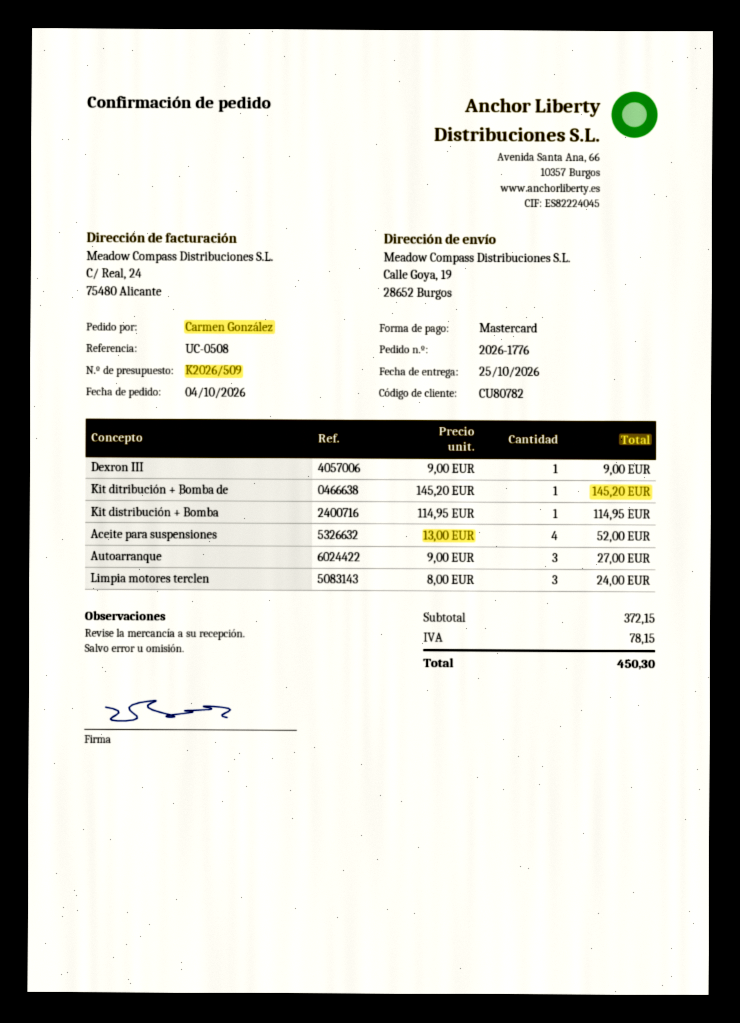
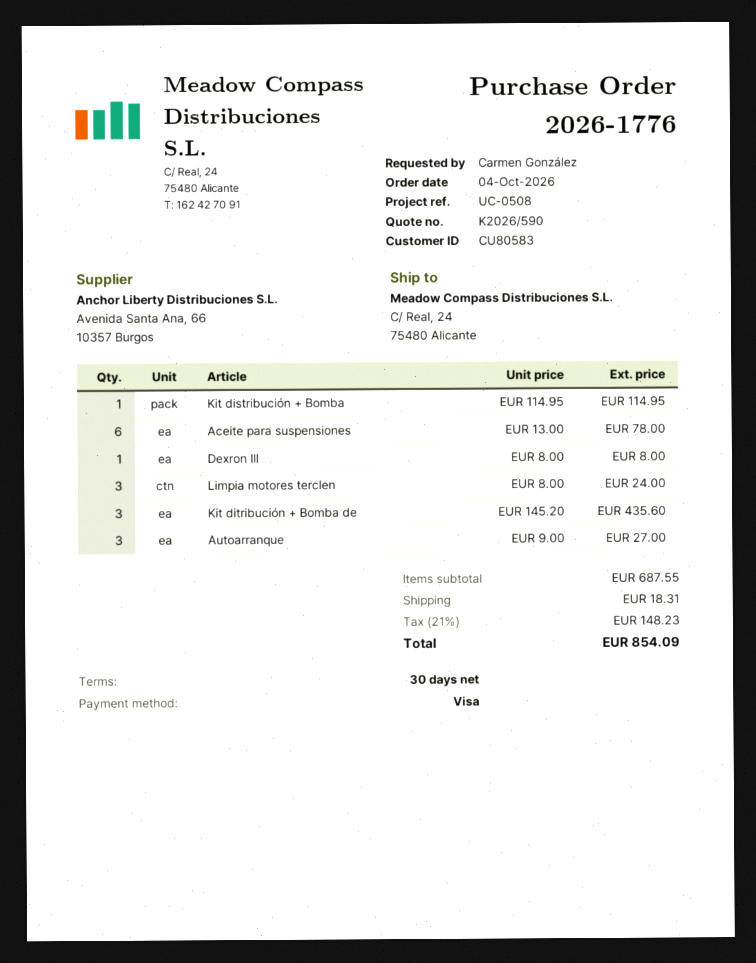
quote number: K2026/509 -> K2026/590
customer number: CU80782 -> CU80583
payment method: Mastercard -> Visa
ship to: Calle Goya, 19, 28652 Burgos -> C/ Real, 24, 75480 Alicante
Dexron III: 1 x 9.00 = 9.00 -> 1 x 8.00 = 8.00
Kit ditribución + Bomba de: 1 x 145.20 = 145.20 -> 3 x 145.20 = 435.60
Aceite para suspensiones: 4 x 13.00 = 52.00 -> 6 x 13.00 = 78.00
subtotal: 372.15 -> 687.55
shipping: none -> 18.31
tax: 78.15 -> 148.23
total: 450.30 -> 854.09

